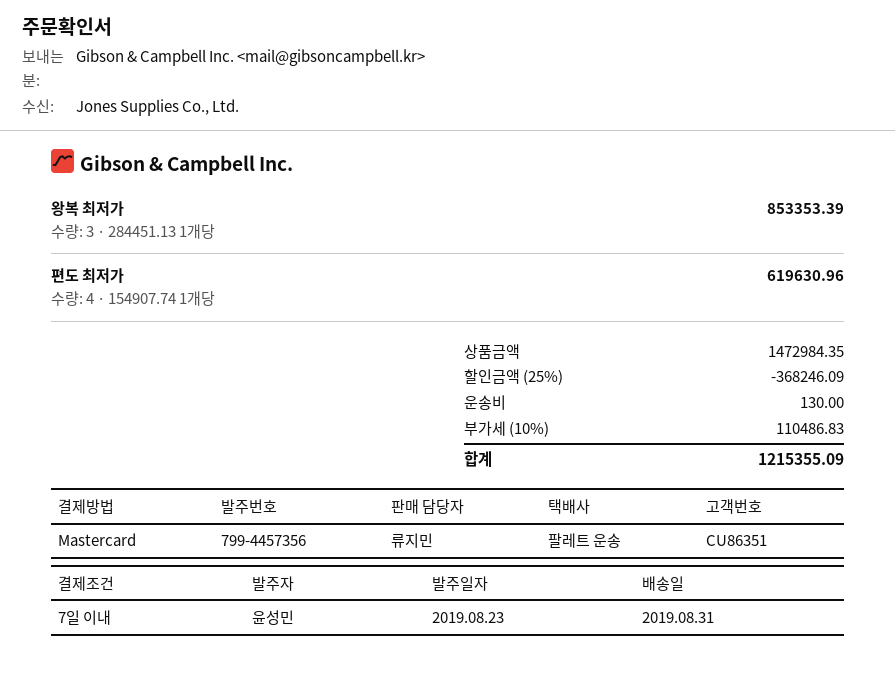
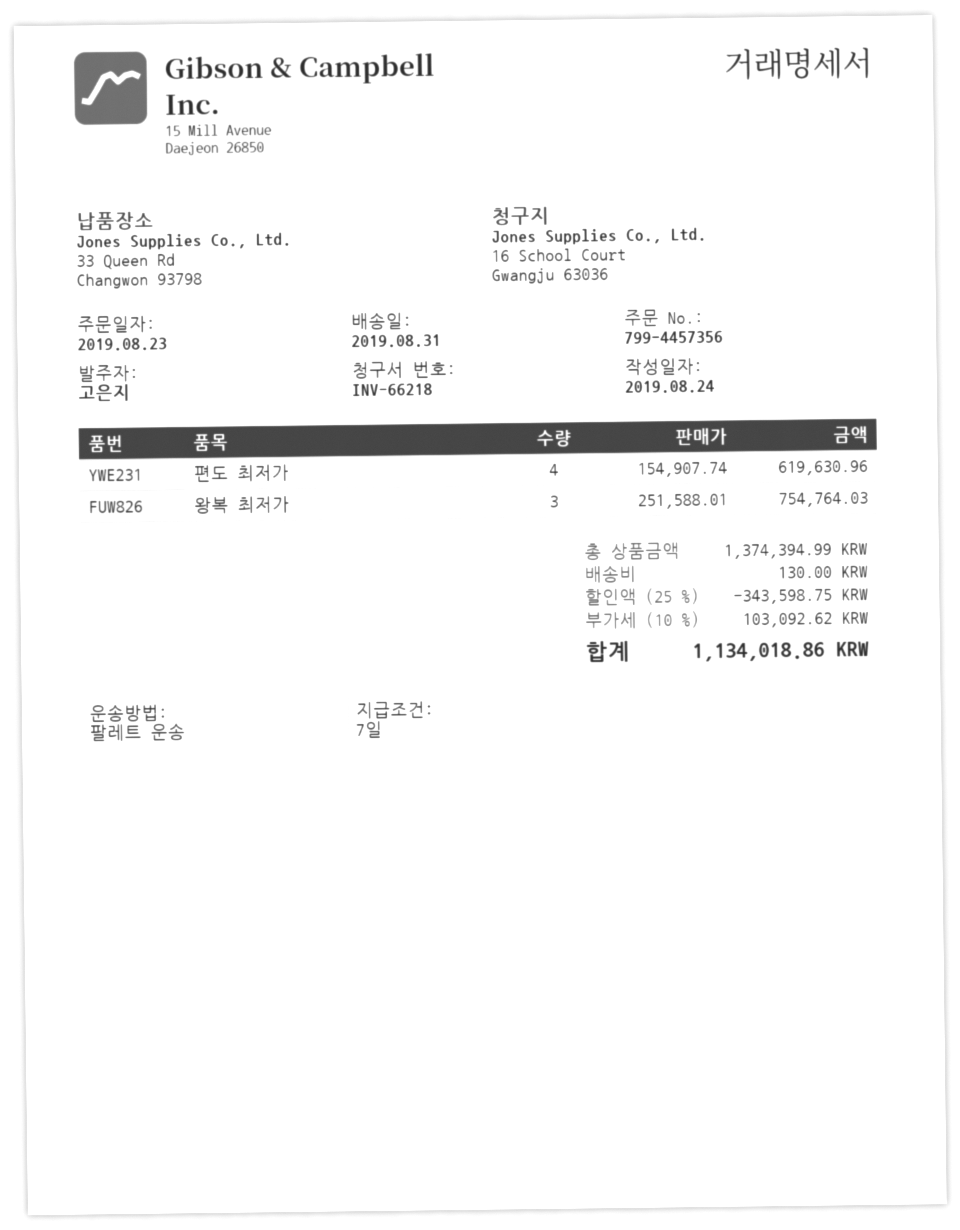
ordered by: 윤성민 -> 고은지
왕복 최저가: 3 x 284451.13 = 853353.39 -> 3 x 251588.01 = 754764.03
subtotal: 1472984.35 -> 1374394.99
discount: 25% = 368246.09 -> 25% = 343598.75
tax: 10% = 110486.83 -> 10% = 103092.62
total: 1215355.09 -> 1134018.86

